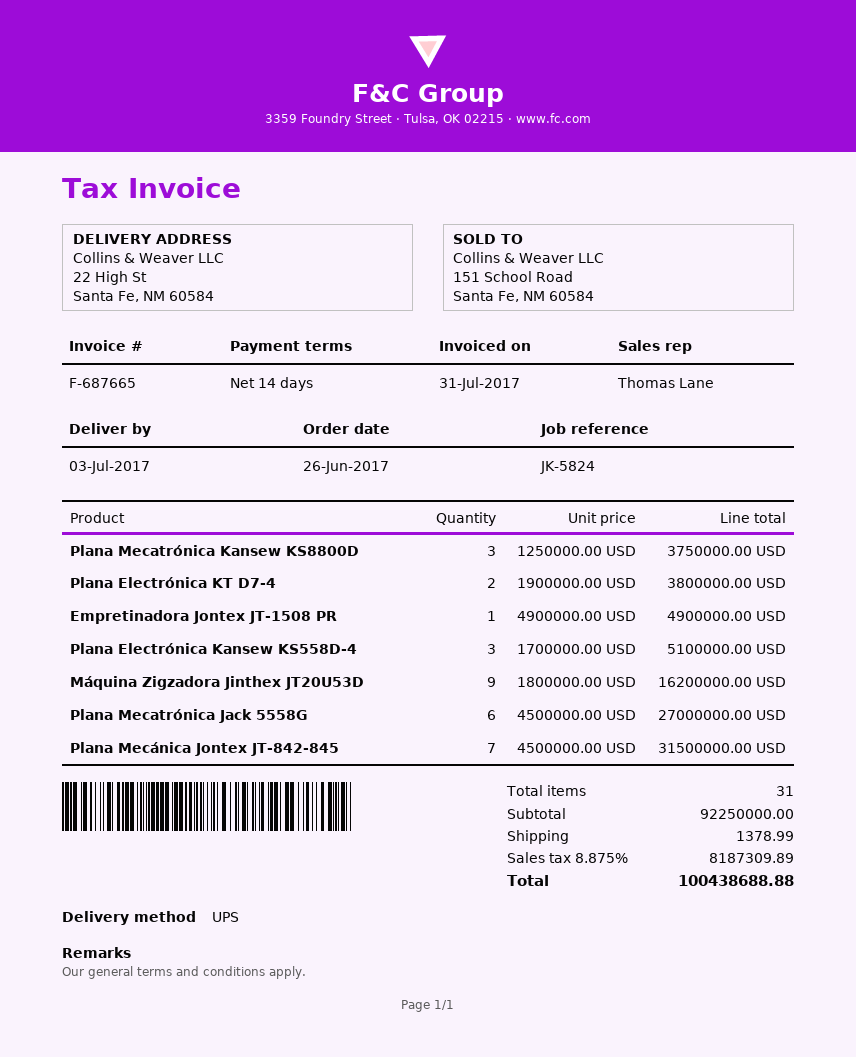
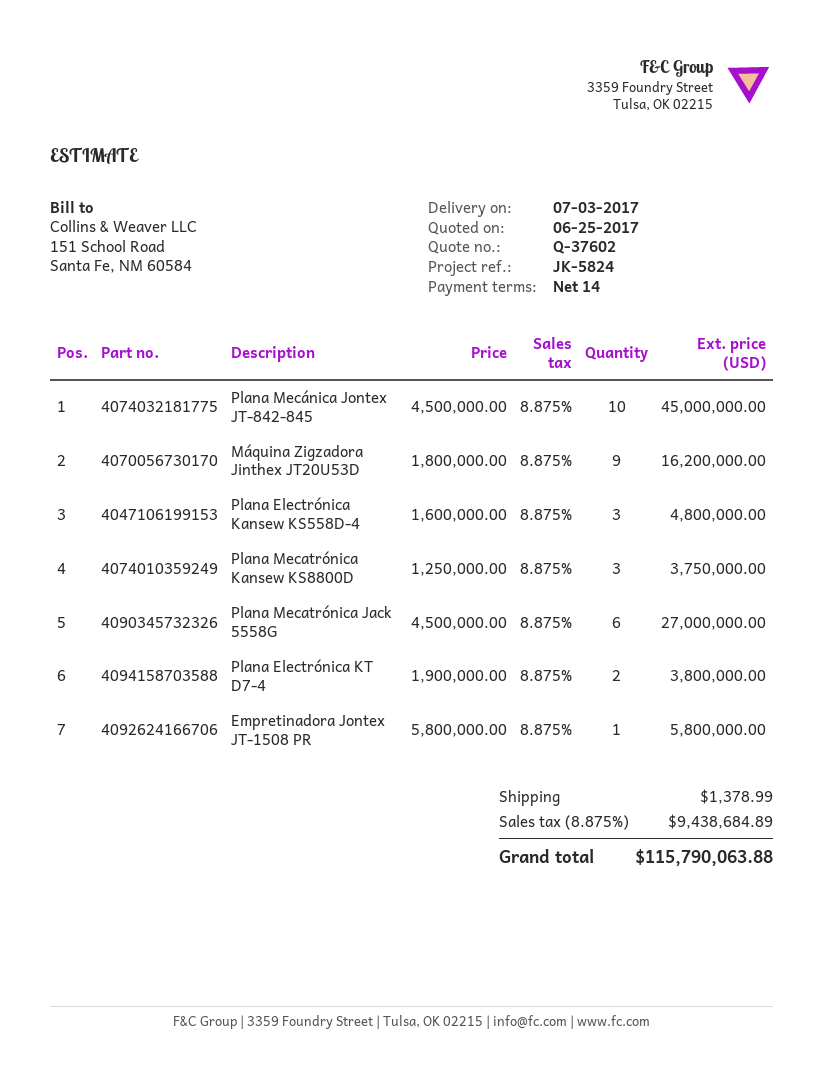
Empretinadora Jontex JT-1508 PR: 1 x 4900000.00 = 4900000.00 -> 1 x 5800000.00 = 5800000.00
Plana Electrónica Kansew KS558D-4: 3 x 1700000.00 = 5100000.00 -> 3 x 1600000.00 = 4800000.00
Plana Mecánica Jontex JT-842-845: 7 x 4500000.00 = 31500000.00 -> 10 x 4500000.00 = 45000000.00
tax: 8.875% = 8187309.89 -> 8.875% = 9438684.89
total: 100438688.88 -> 115790063.88

